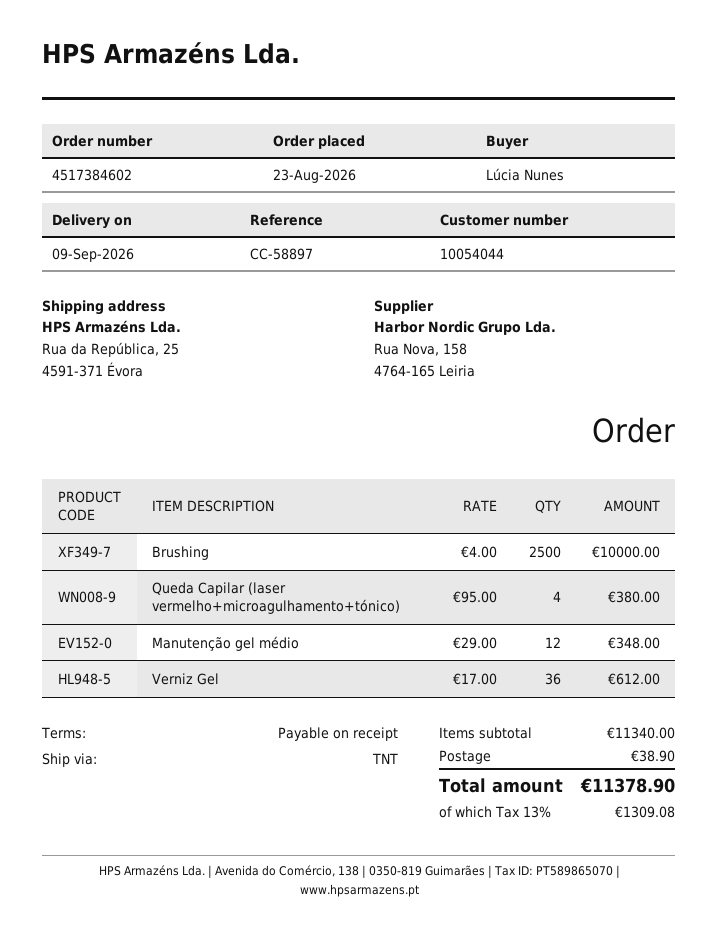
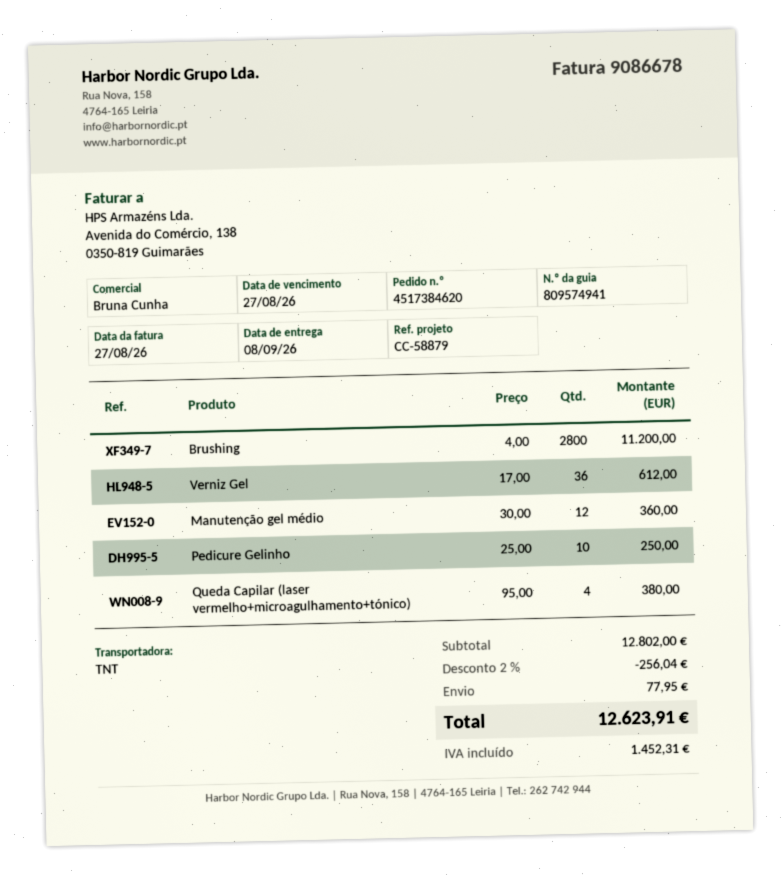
order number: 4517384602 -> 4517384620
delivery date: 2026-09-09 -> 2026-09-08
reference: CC-58897 -> CC-58879
Brushing: 2500 x 4.00 = 10000.00 -> 2800 x 4.00 = 11200.00
Manutenção gel médio: 12 x 29.00 = 348.00 -> 12 x 30.00 = 360.00
Pedicure Gelinho: none -> 10 x 25.00 = 250.00
subtotal: 11340.00 -> 12802.00
discount: none -> 2% = 256.04
shipping: 38.90 -> 77.95
tax: 1309.08 -> 1452.31
total: 11378.90 -> 12623.91

